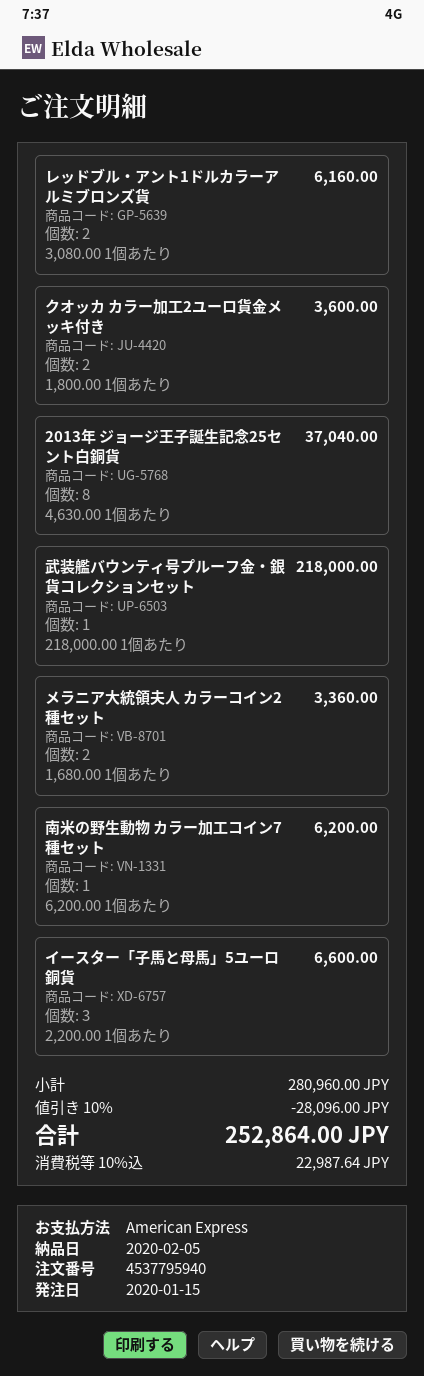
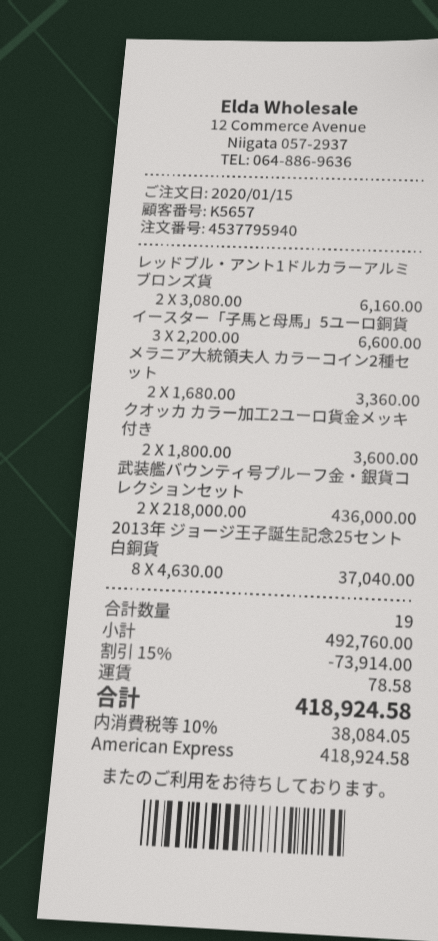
武装艦バウンティ号プルーフ金・銀貨コレクションセット: 1 x 218000.00 = 218000.00 -> 2 x 218000.00 = 436000.00
南米の野生動物 カラー加工コイン7種セット: 1 x 6200.00 = 6200.00 -> none
subtotal: 280960.00 -> 492760.00
discount: 10% = 28096.00 -> 15% = 73914.00
shipping: none -> 78.58
tax: 10% = 22987.64 -> 10% = 38084.05
total: 252864.00 -> 418924.58

